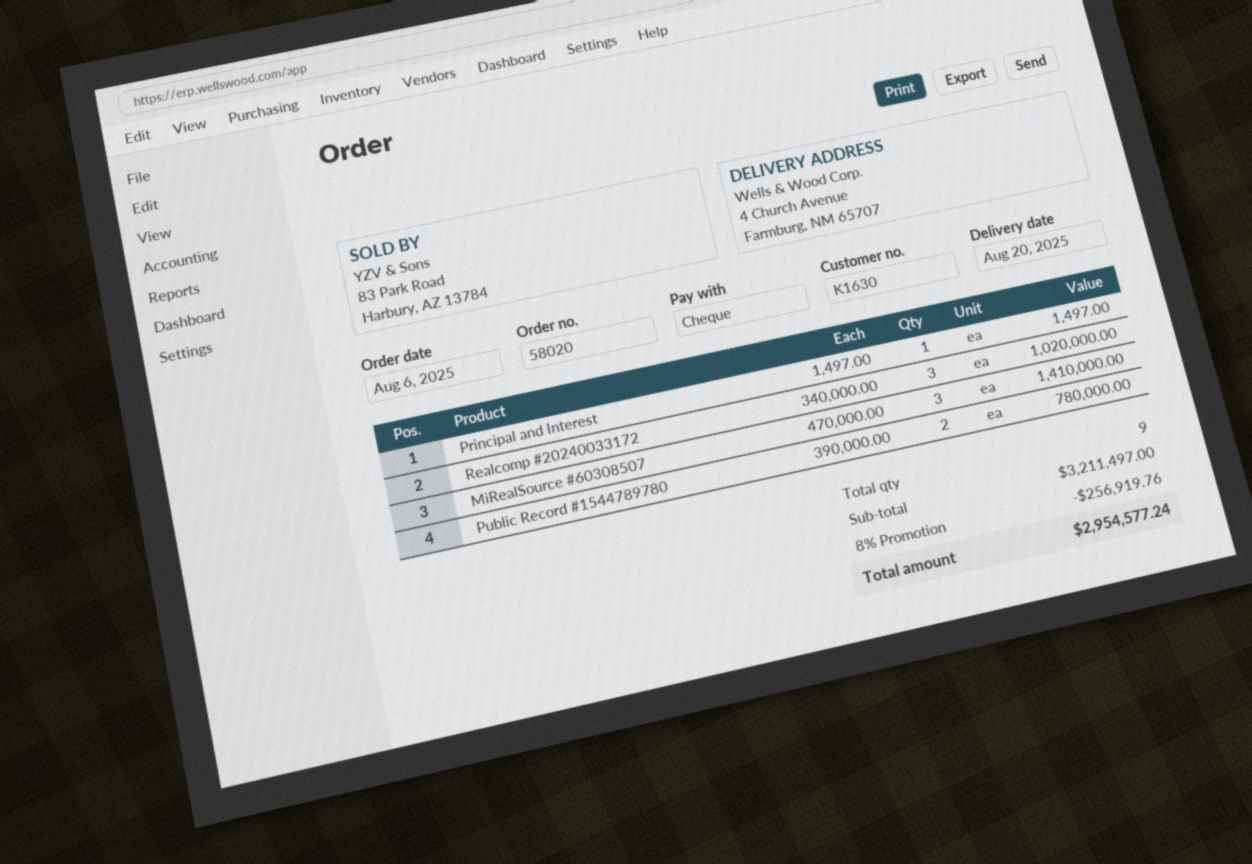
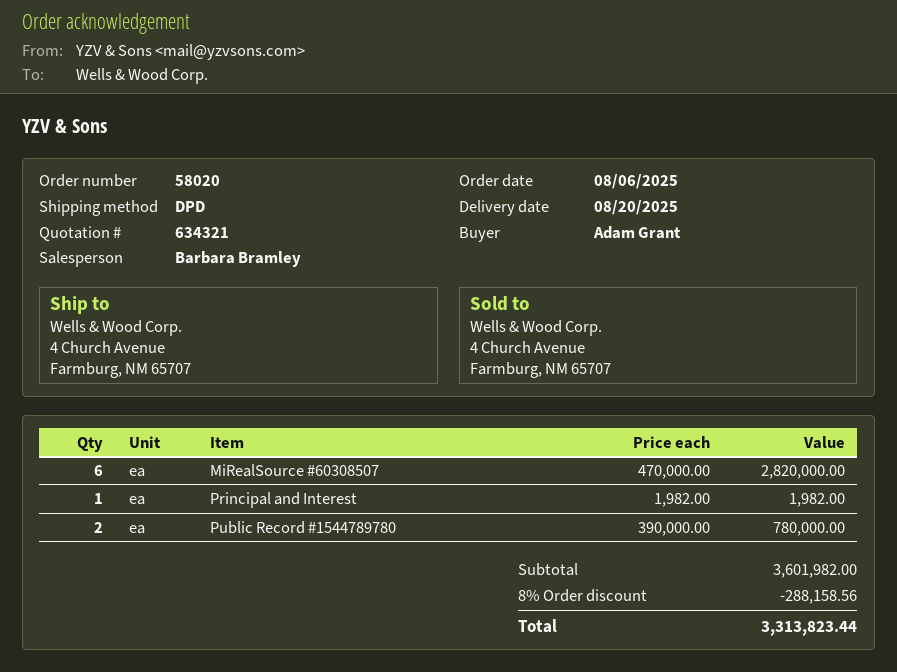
Principal and Interest: 1 x 1497.00 = 1497.00 -> 1 x 1982.00 = 1982.00
Realcomp #20240033172: 3 x 340000.00 = 1020000.00 -> none
MiRealSource #60308507: 3 x 470000.00 = 1410000.00 -> 6 x 470000.00 = 2820000.00
subtotal: 3211497.00 -> 3601982.00
discount: 8% = 256919.76 -> 8% = 288158.56
total: 2954577.24 -> 3313823.44

